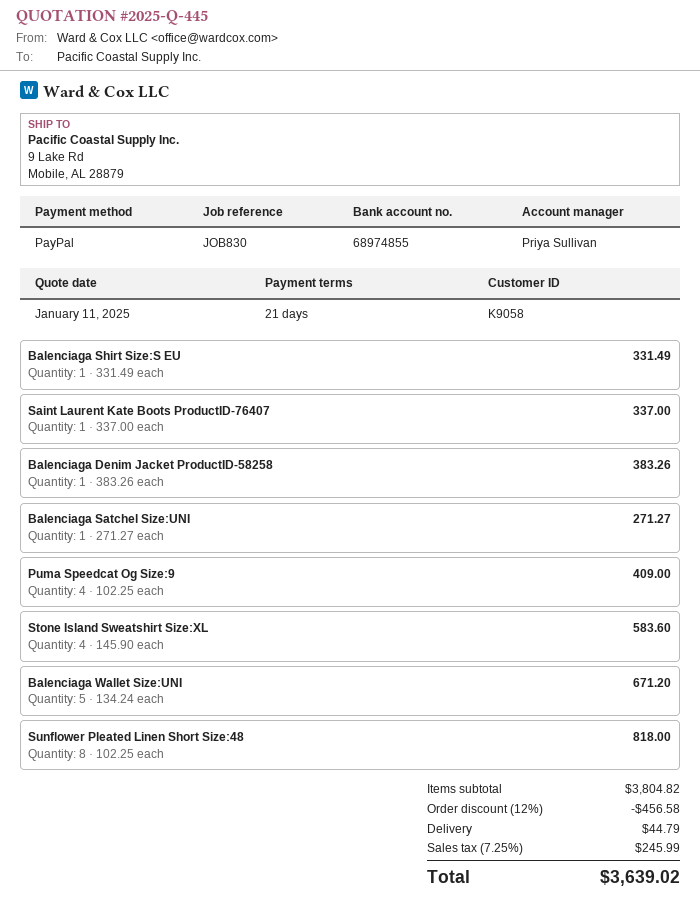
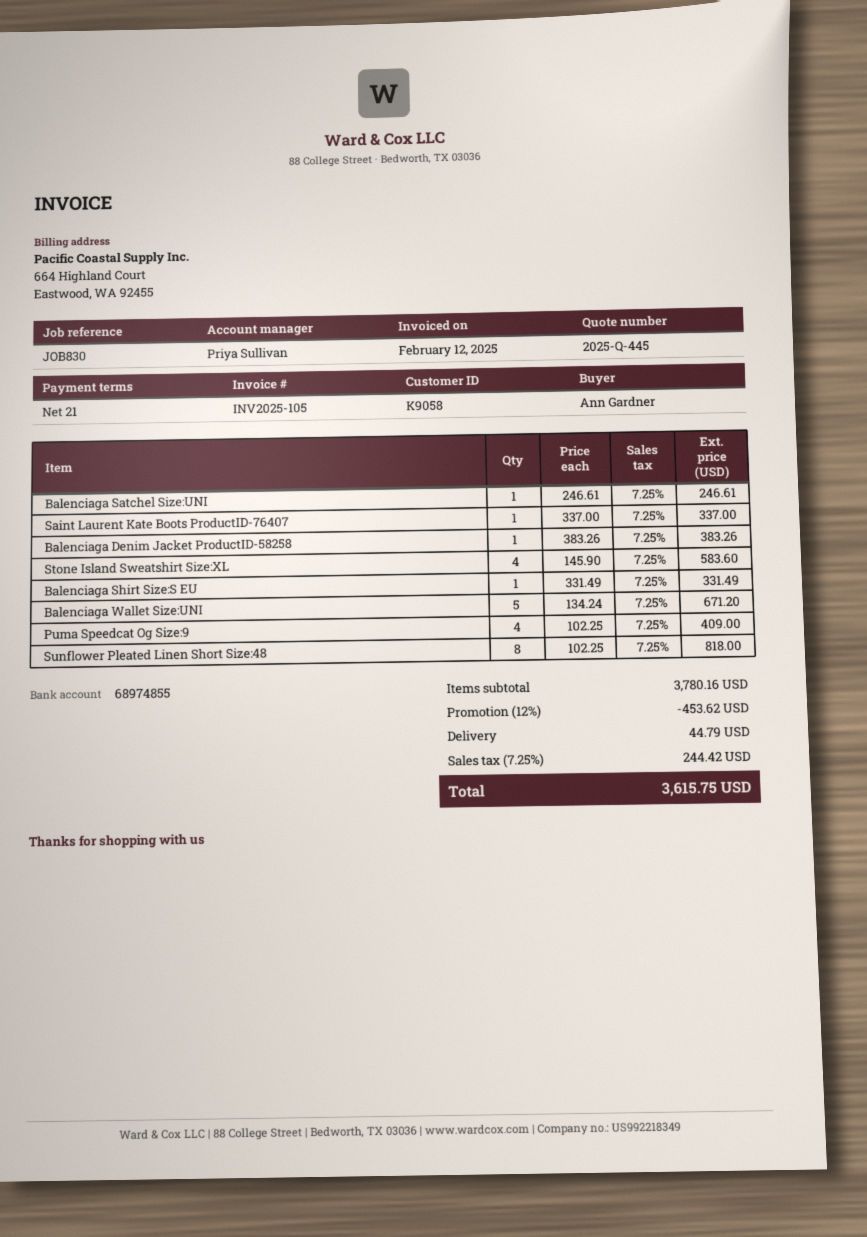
Balenciaga Satchel Size:UNI: 1 x 271.27 = 271.27 -> 1 x 246.61 = 246.61
subtotal: 3804.82 -> 3780.16
discount: 12% = 456.58 -> 12% = 453.62
tax: 7.25% = 245.99 -> 7.25% = 244.42
total: 3639.02 -> 3615.75

